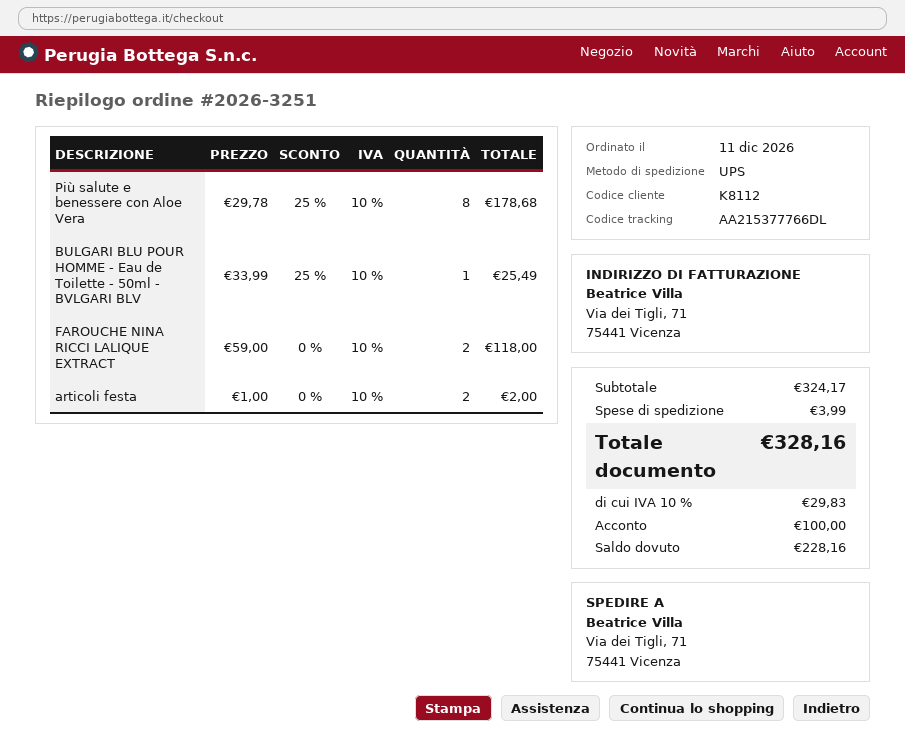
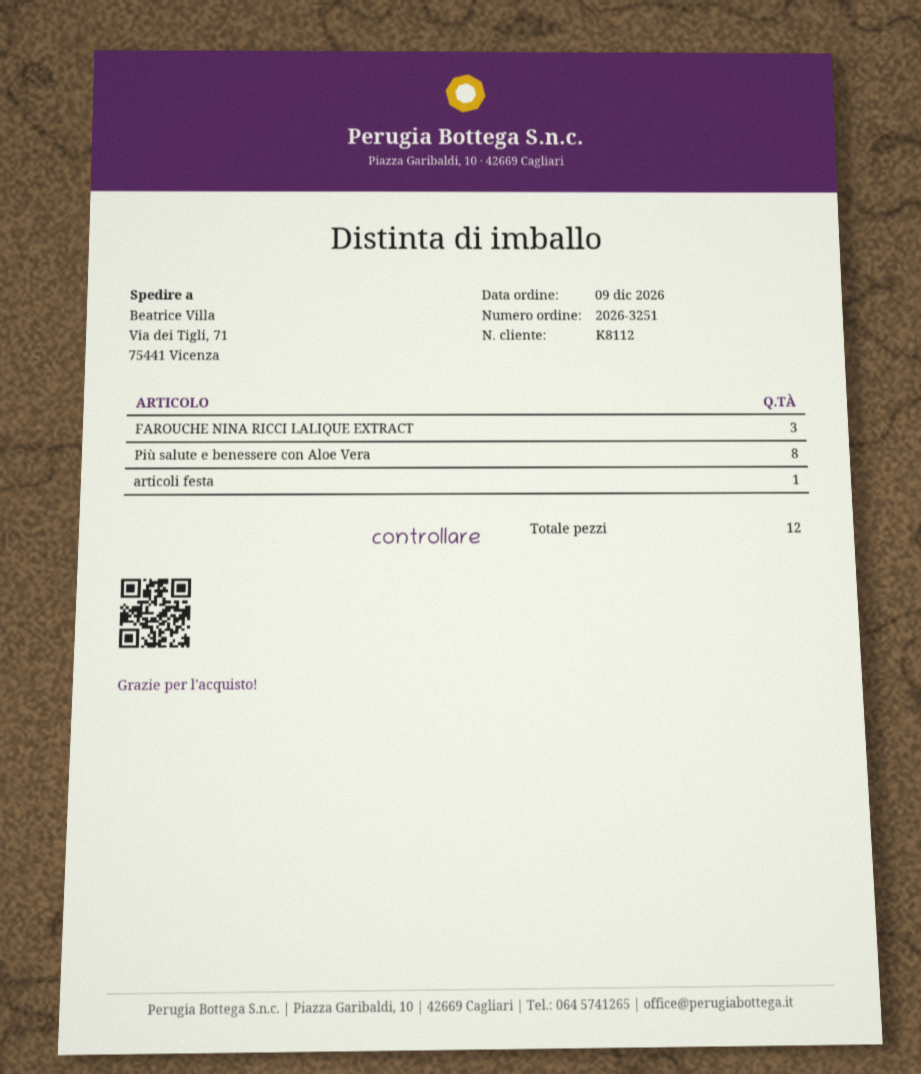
order date: 2026-12-11 -> 2026-12-09
BULGARI BLU POUR HOMME - Eau de Toilette - 50ml - BVLGARI BLV: 1 -> none
FAROUCHE NINA RICCI LALIQUE EXTRACT: 2 -> 3
articoli festa: 2 -> 1

